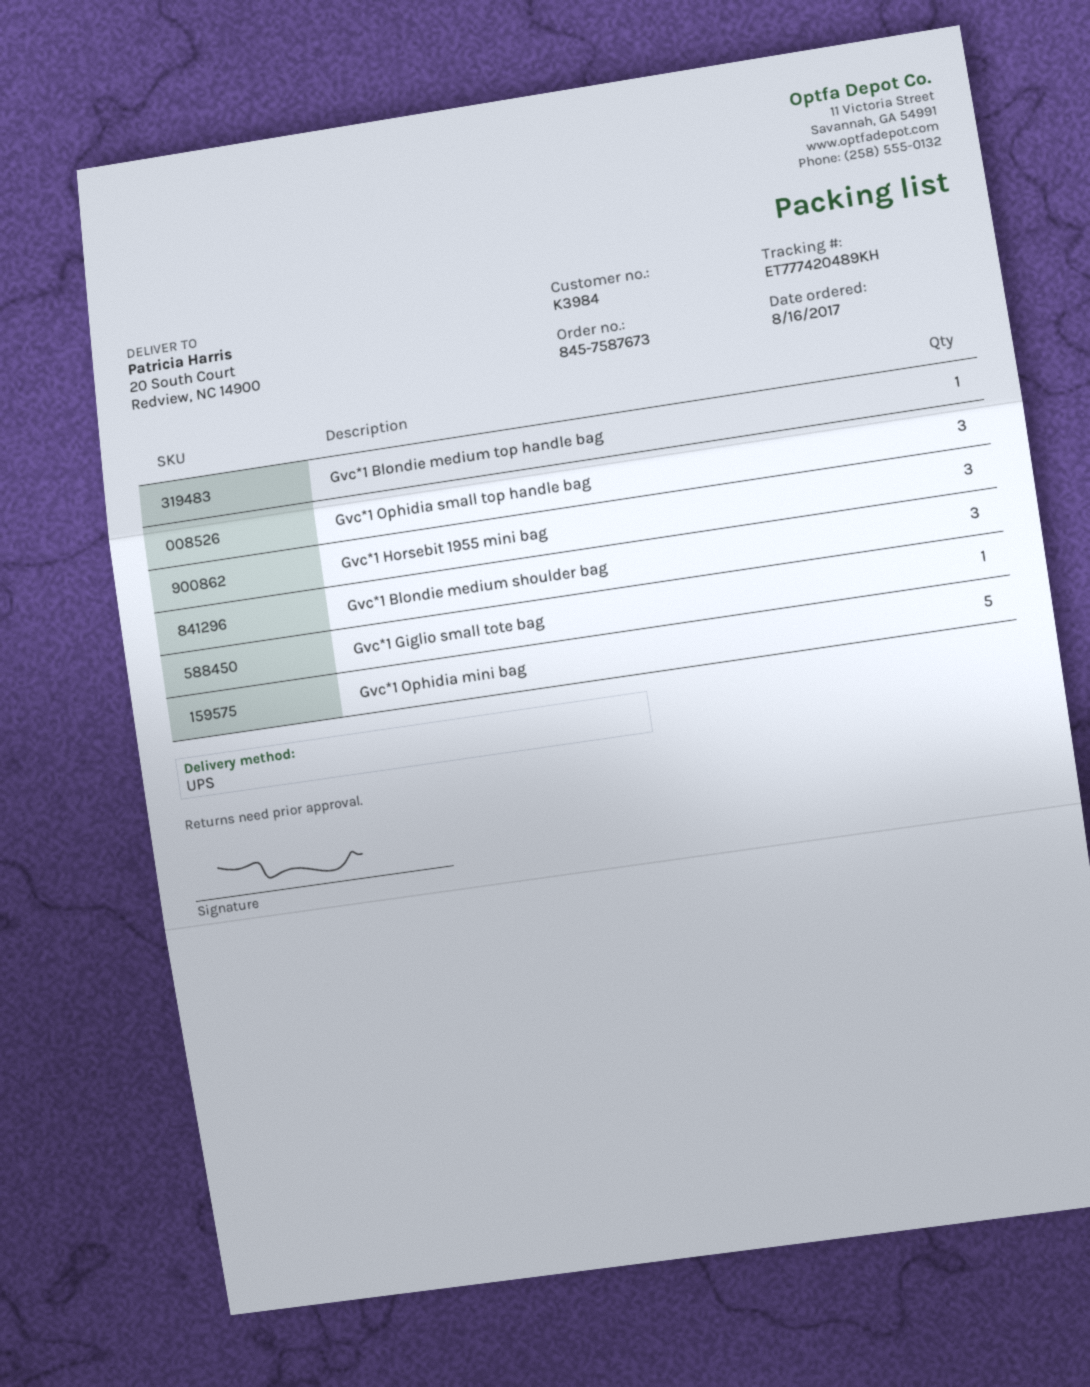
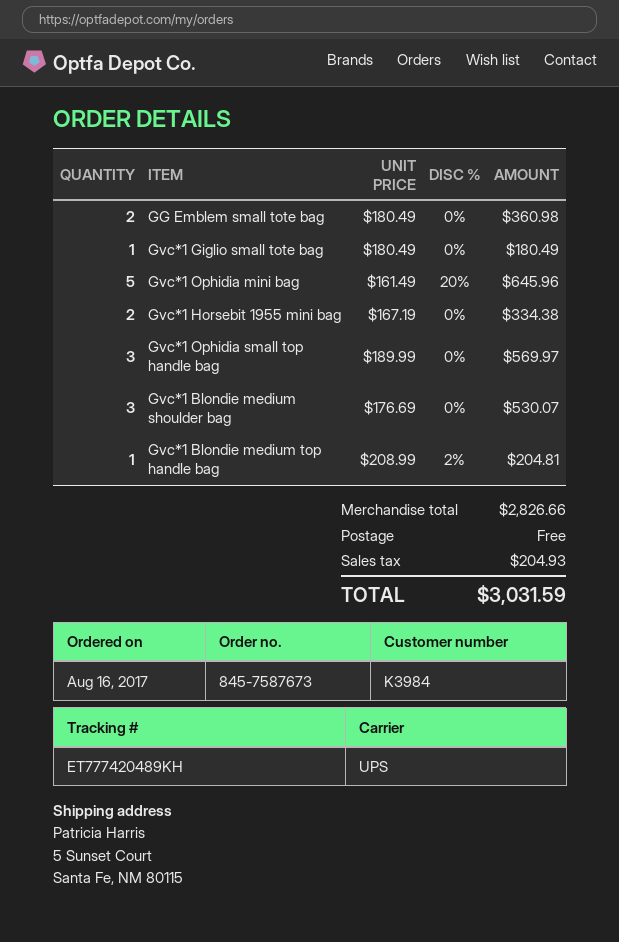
ship to: 20 South Court, Redview, NC 14900 -> 5 Sunset Court, Santa Fe, NM 80115
Gvc*1 Horsebit 1955 mini bag: 3 -> 2
GG Emblem small tote bag: none -> 2

